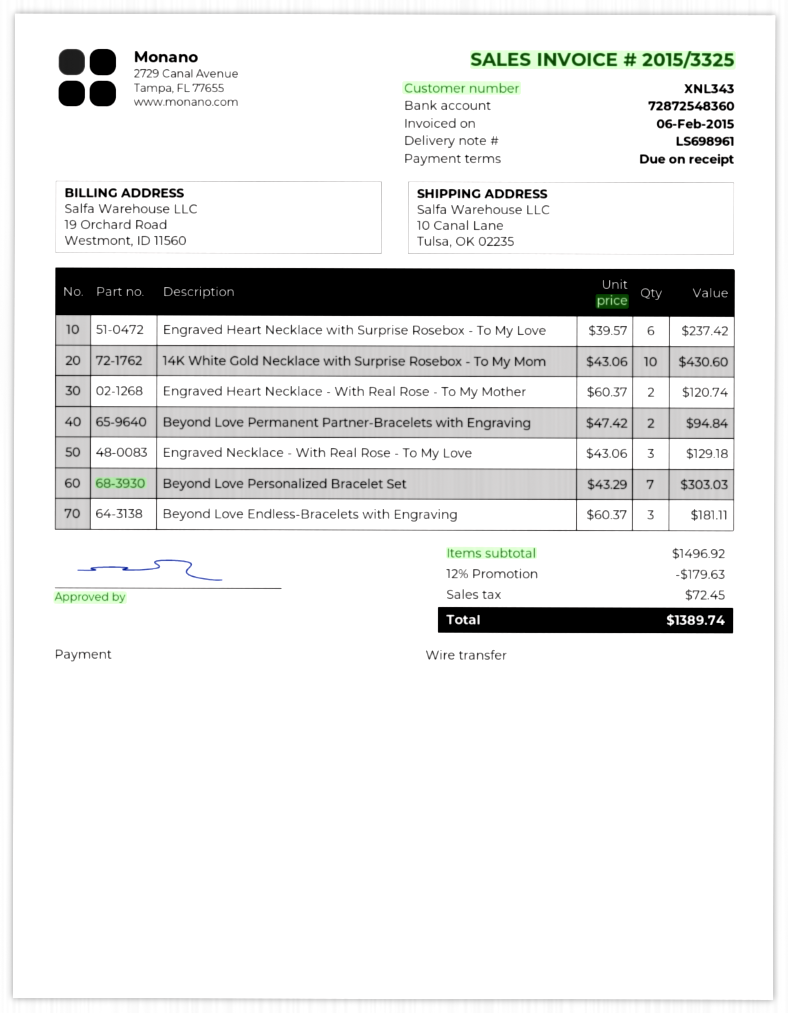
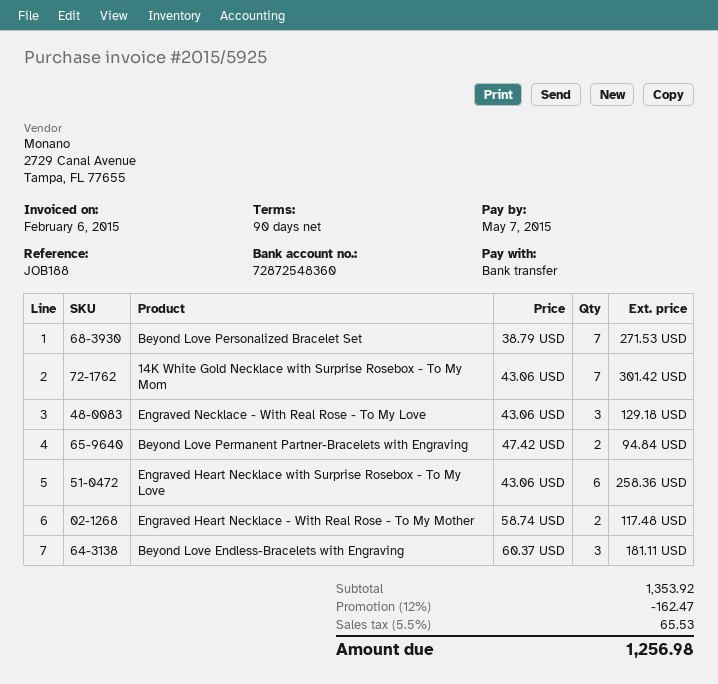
invoice number: 2015/3325 -> 2015/5925
payment terms: on receipt -> 90 days
Engraved Heart Necklace with Surprise Rosebox - To My Love: 6 x 39.57 = 237.42 -> 6 x 43.06 = 258.36
14K White Gold Necklace with Surprise Rosebox - To My Mom: 10 x 43.06 = 430.60 -> 7 x 43.06 = 301.42
Engraved Heart Necklace - With Real Rose - To My Mother: 2 x 60.37 = 120.74 -> 2 x 58.74 = 117.48
Beyond Love Personalized Bracelet Set: 7 x 43.29 = 303.03 -> 7 x 38.79 = 271.53
subtotal: 1496.92 -> 1353.92
discount: 12% = 179.63 -> 12% = 162.47
tax: 72.45 -> 65.53
total: 1389.74 -> 1256.98

